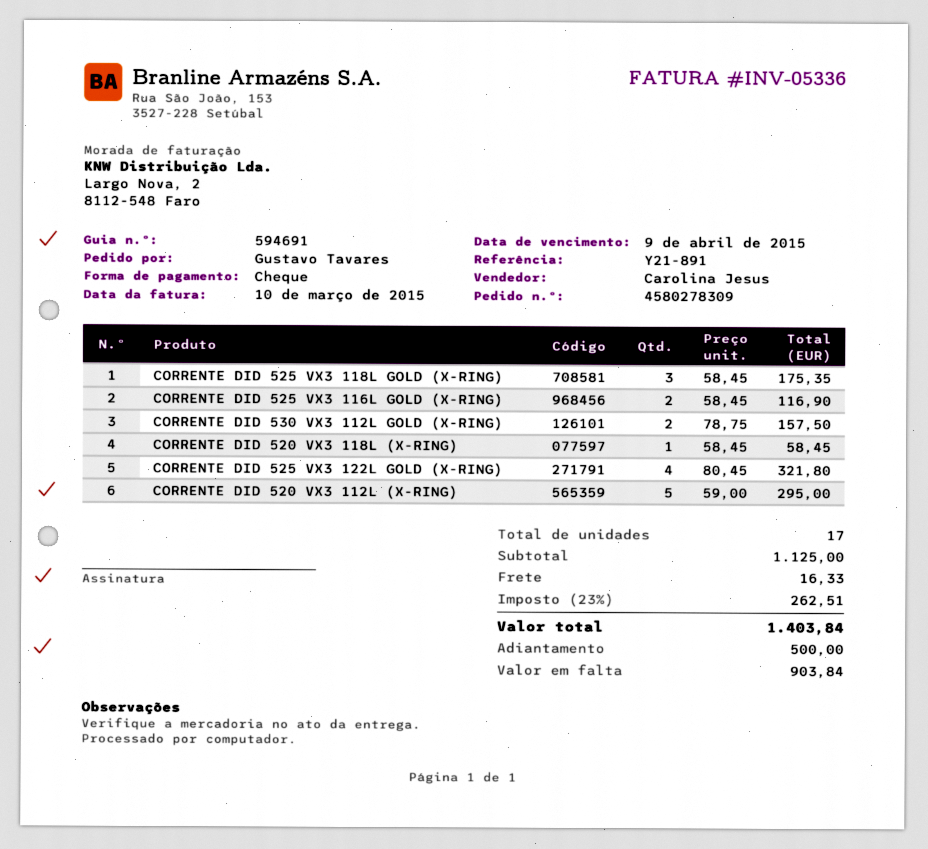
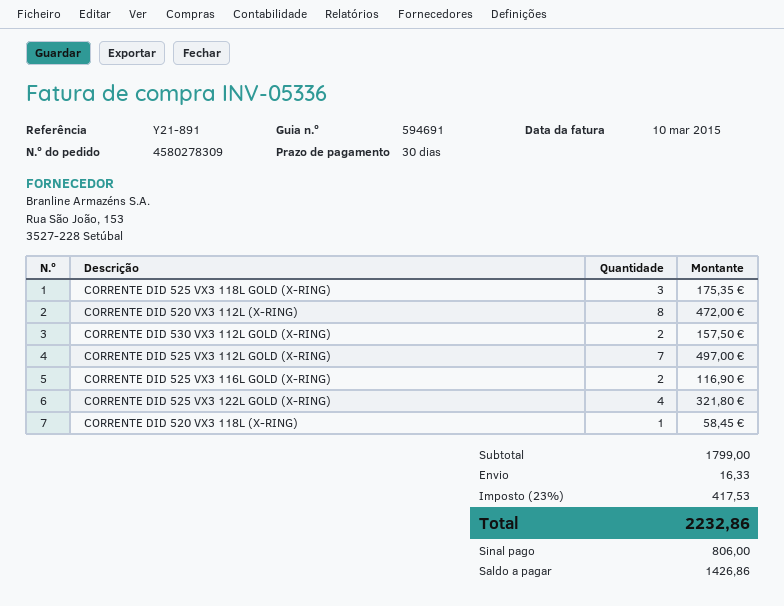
CORRENTE DID 520 VX3 112L (X-RING): 5 for 295.00 -> 8 for 472.00
CORRENTE DID 525 VX3 112L GOLD (X-RING): none -> 7 for 497.00
subtotal: 1125.00 -> 1799.00
tax: 23% = 262.51 -> 23% = 417.53
total: 1403.84 -> 2232.86
deposit: 500.00 -> 806.00
balance: 903.84 -> 1426.86

